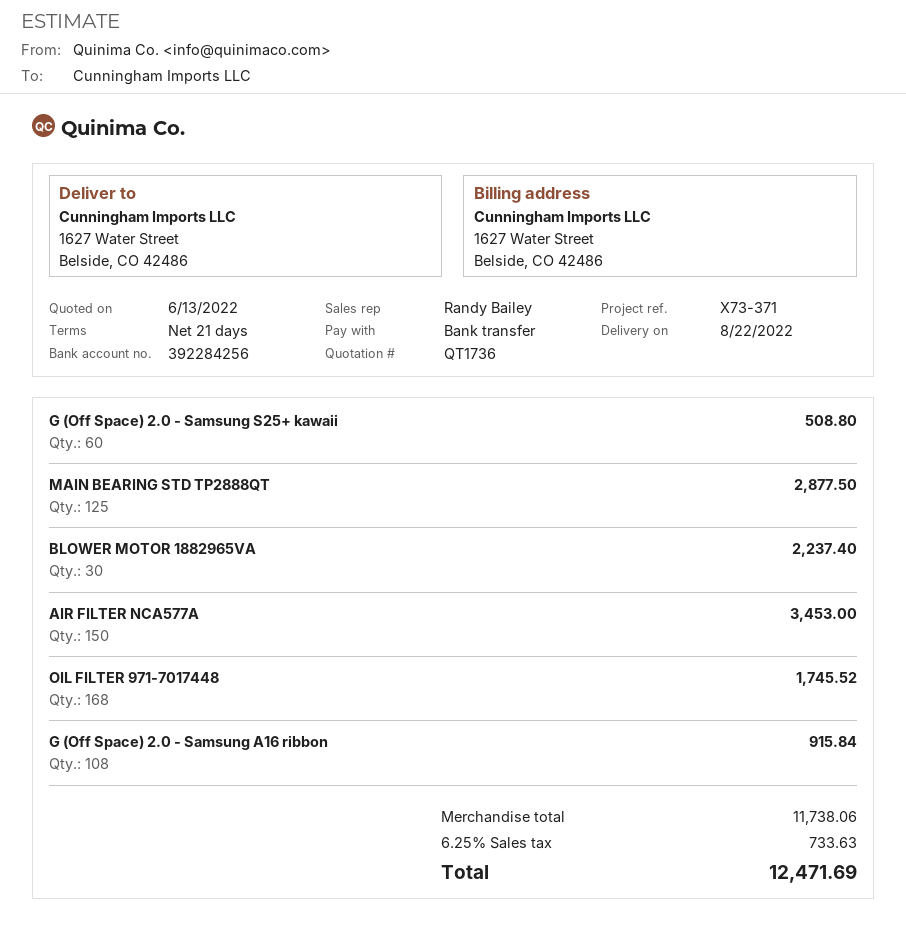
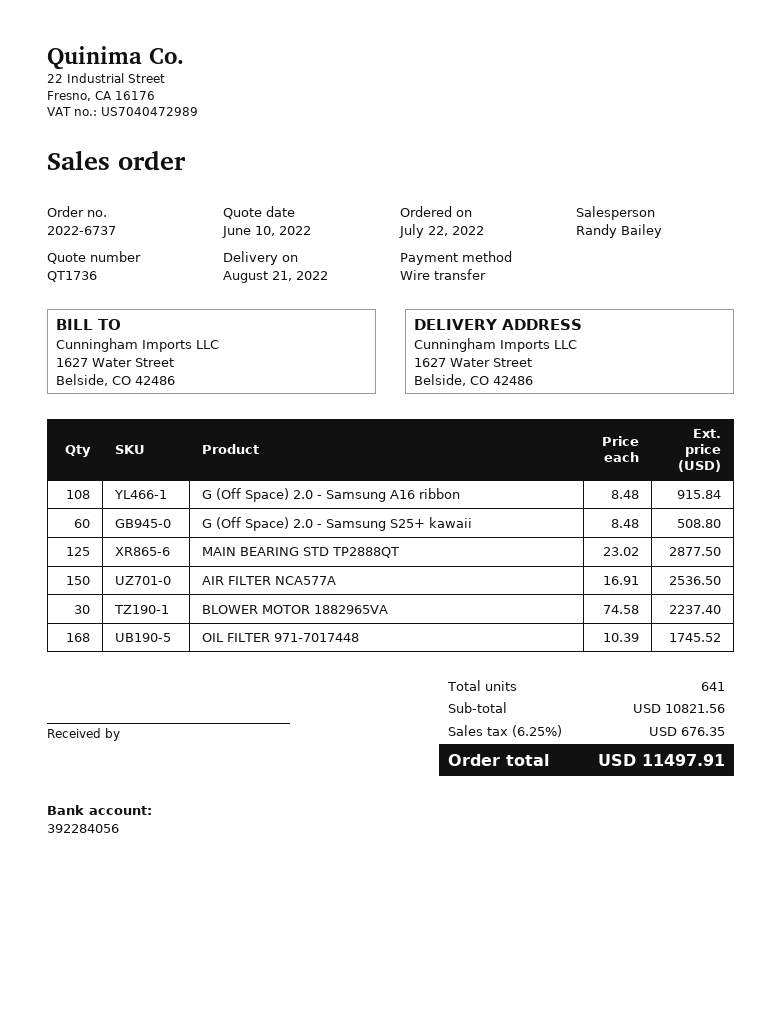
quote date: 2022-06-13 -> 2022-06-10
delivery date: 2022-08-22 -> 2022-08-21
bank account: 392284256 -> 392284056
AIR FILTER NCA577A: 150 for 3453.00 -> 150 for 2536.50
subtotal: 11738.06 -> 10821.56
tax: 6.25% = 733.63 -> 6.25% = 676.35
total: 12471.69 -> 11497.91

